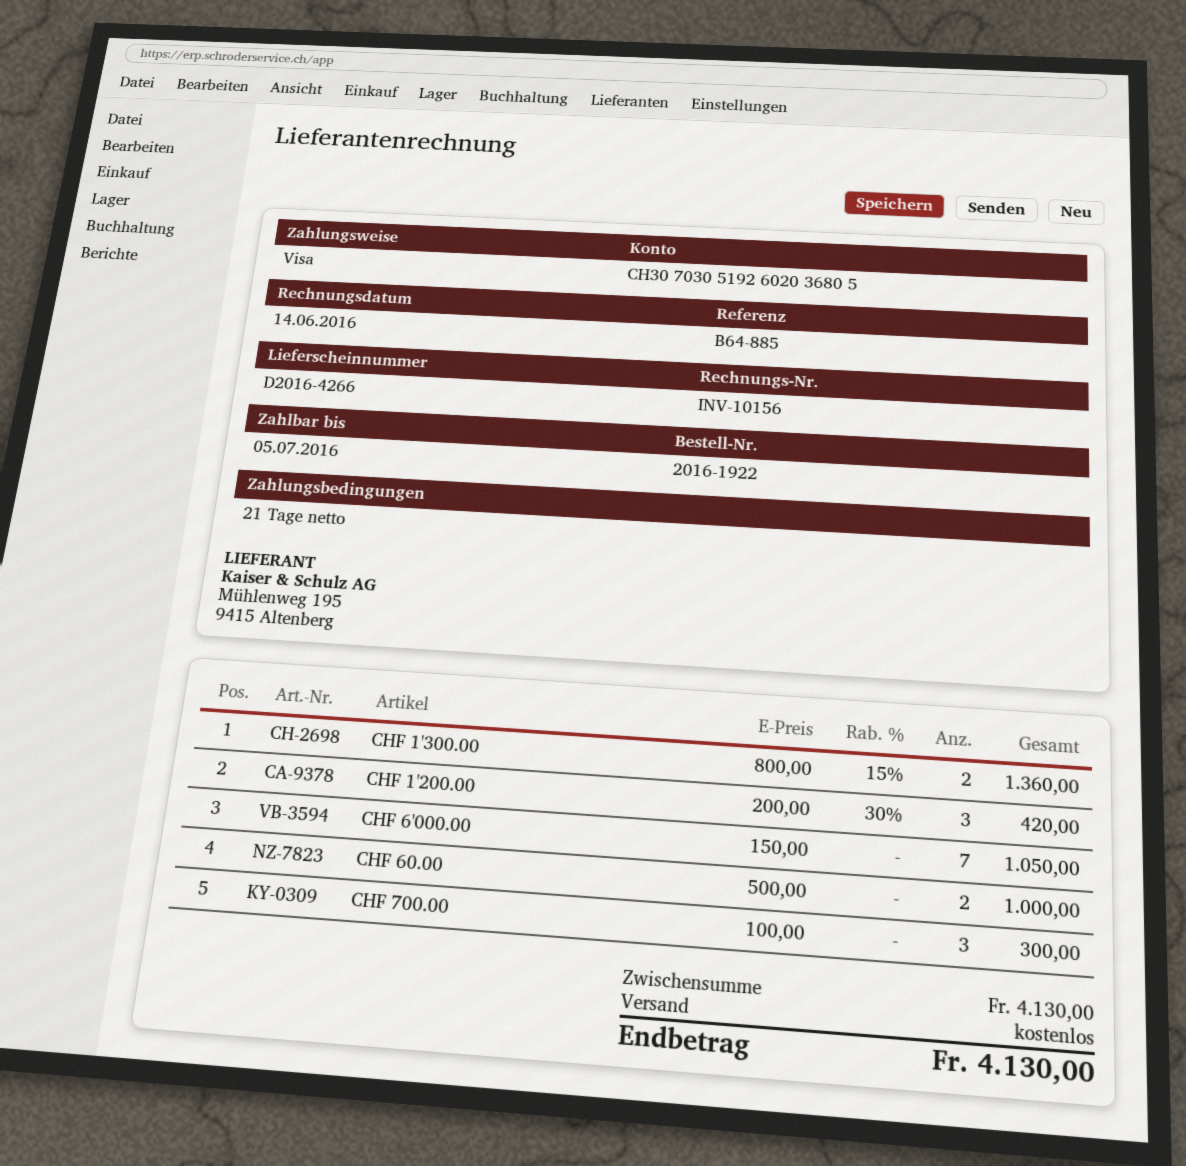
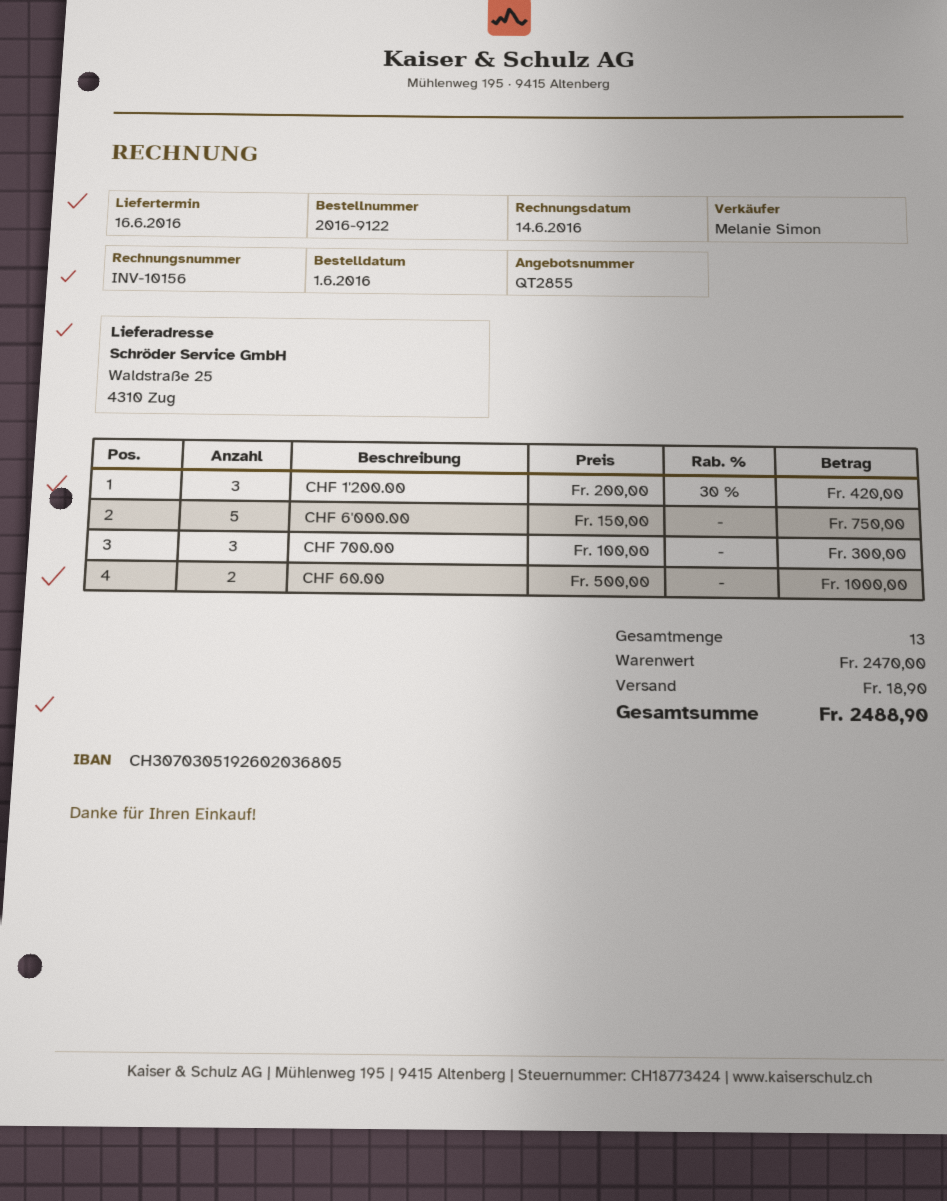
order number: 2016-1922 -> 2016-9122
CHF 1'300.00: 2 x 800.00 - 15% = 1360.00 -> none
CHF 6'000.00: 7 x 150.00 = 1050.00 -> 5 x 150.00 = 750.00
subtotal: 4130.00 -> 2470.00
shipping: 0.00 -> 18.90
total: 4130.00 -> 2488.90

